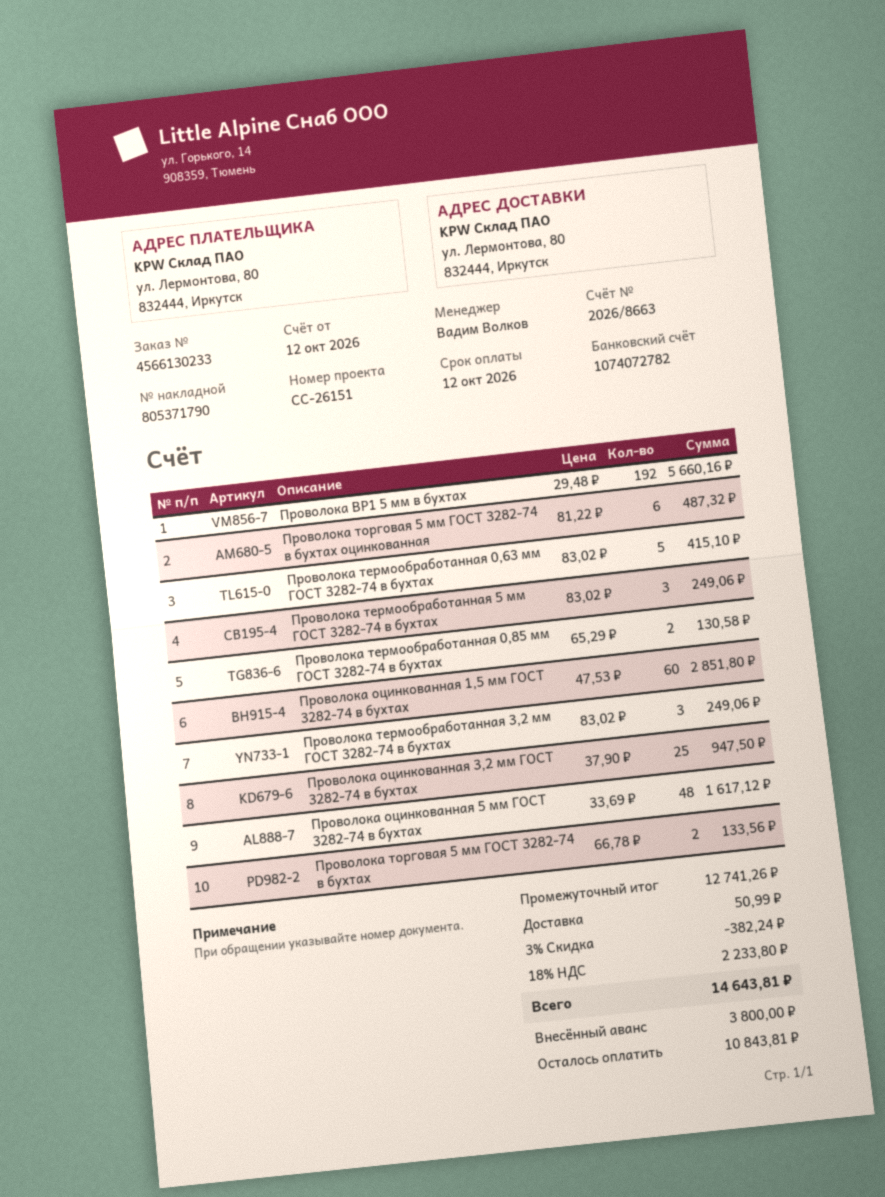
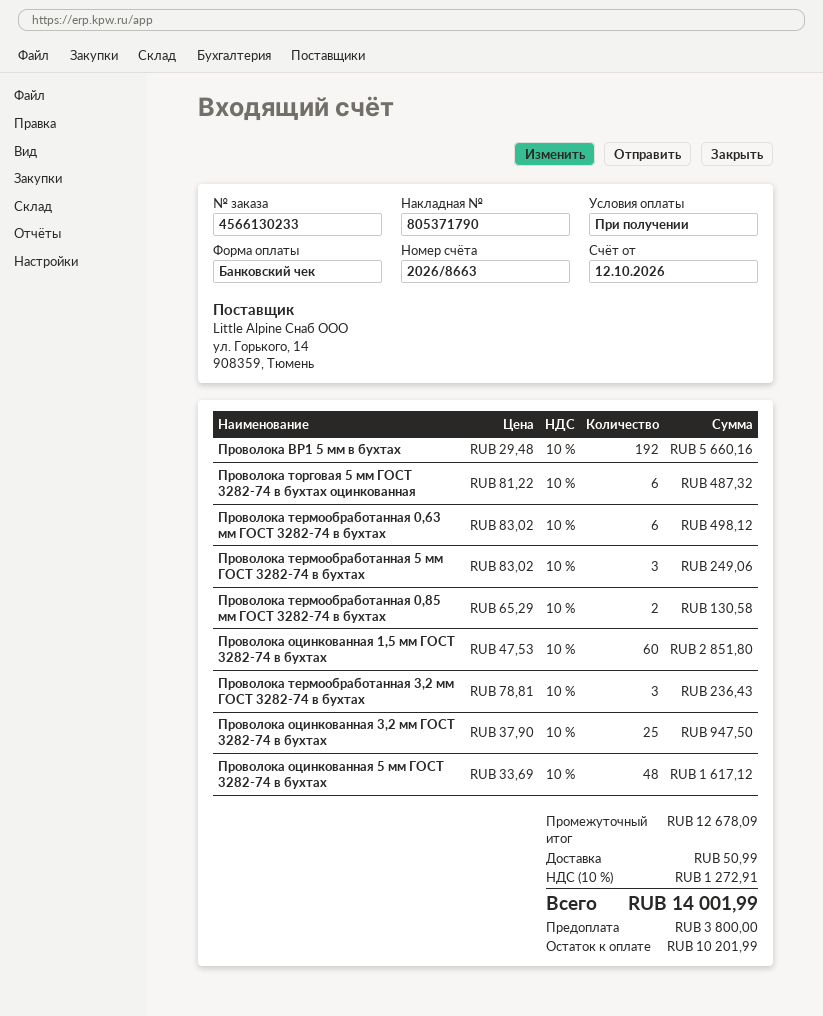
Проволока термообработанная 0,63 мм ГОСТ 3282-74 в бухтах: 5 x 83.02 = 415.10 -> 6 x 83.02 = 498.12
Проволока термообработанная 3,2 мм ГОСТ 3282-74 в бухтах: 3 x 83.02 = 249.06 -> 3 x 78.81 = 236.43
Проволока торговая 5 мм ГОСТ 3282-74 в бухтах: 2 x 66.78 = 133.56 -> none
subtotal: 12741.26 -> 12678.09
discount: 3% = 382.24 -> none
tax: 18% = 2233.80 -> 10% = 1272.91
total: 14643.81 -> 14001.99
balance: 10843.81 -> 10201.99

